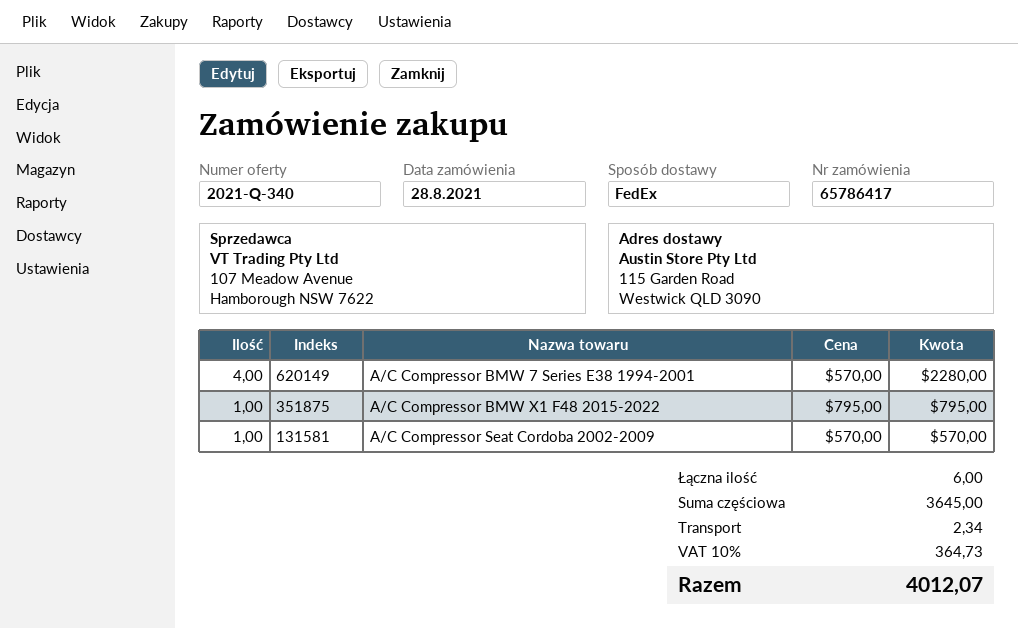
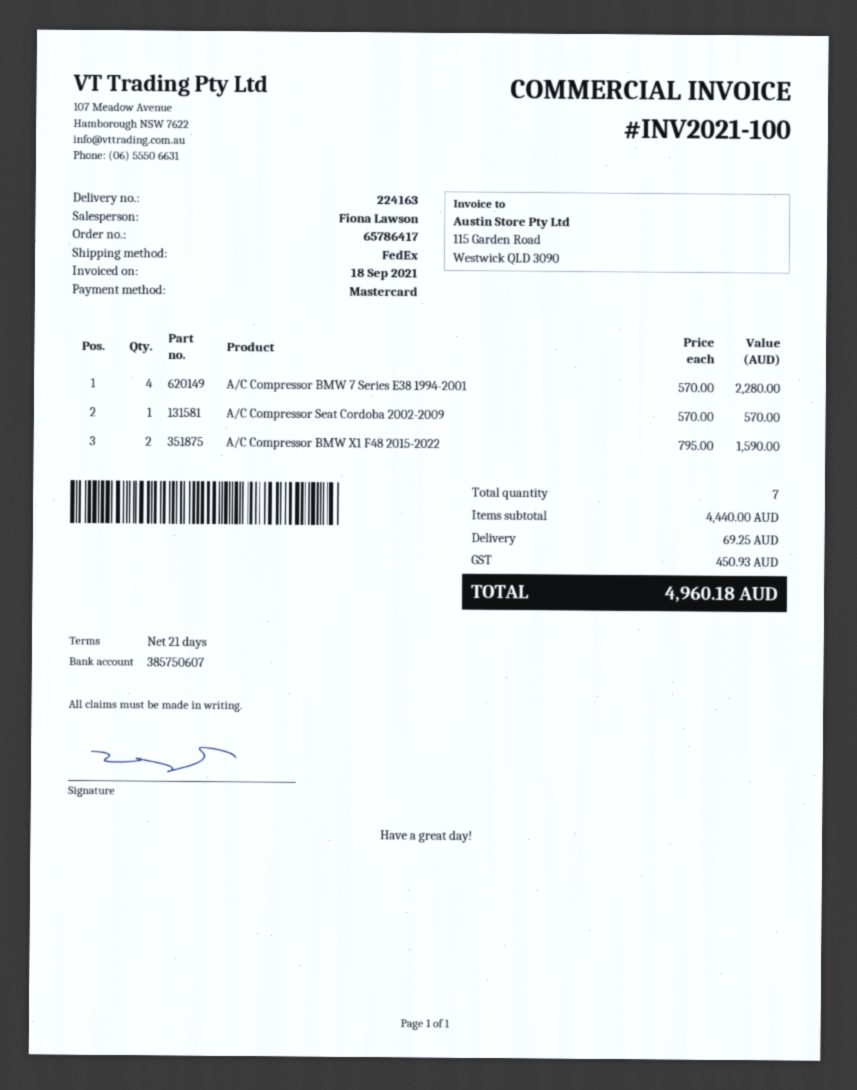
A/C Compressor BMW X1 F48 2015-2022: 1 x 795.00 = 795.00 -> 2 x 795.00 = 1590.00
total quantity: 6 -> 7
subtotal: 3645.00 -> 4440.00
shipping: 2.34 -> 69.25
tax: 364.73 -> 450.93
total: 4012.07 -> 4960.18

